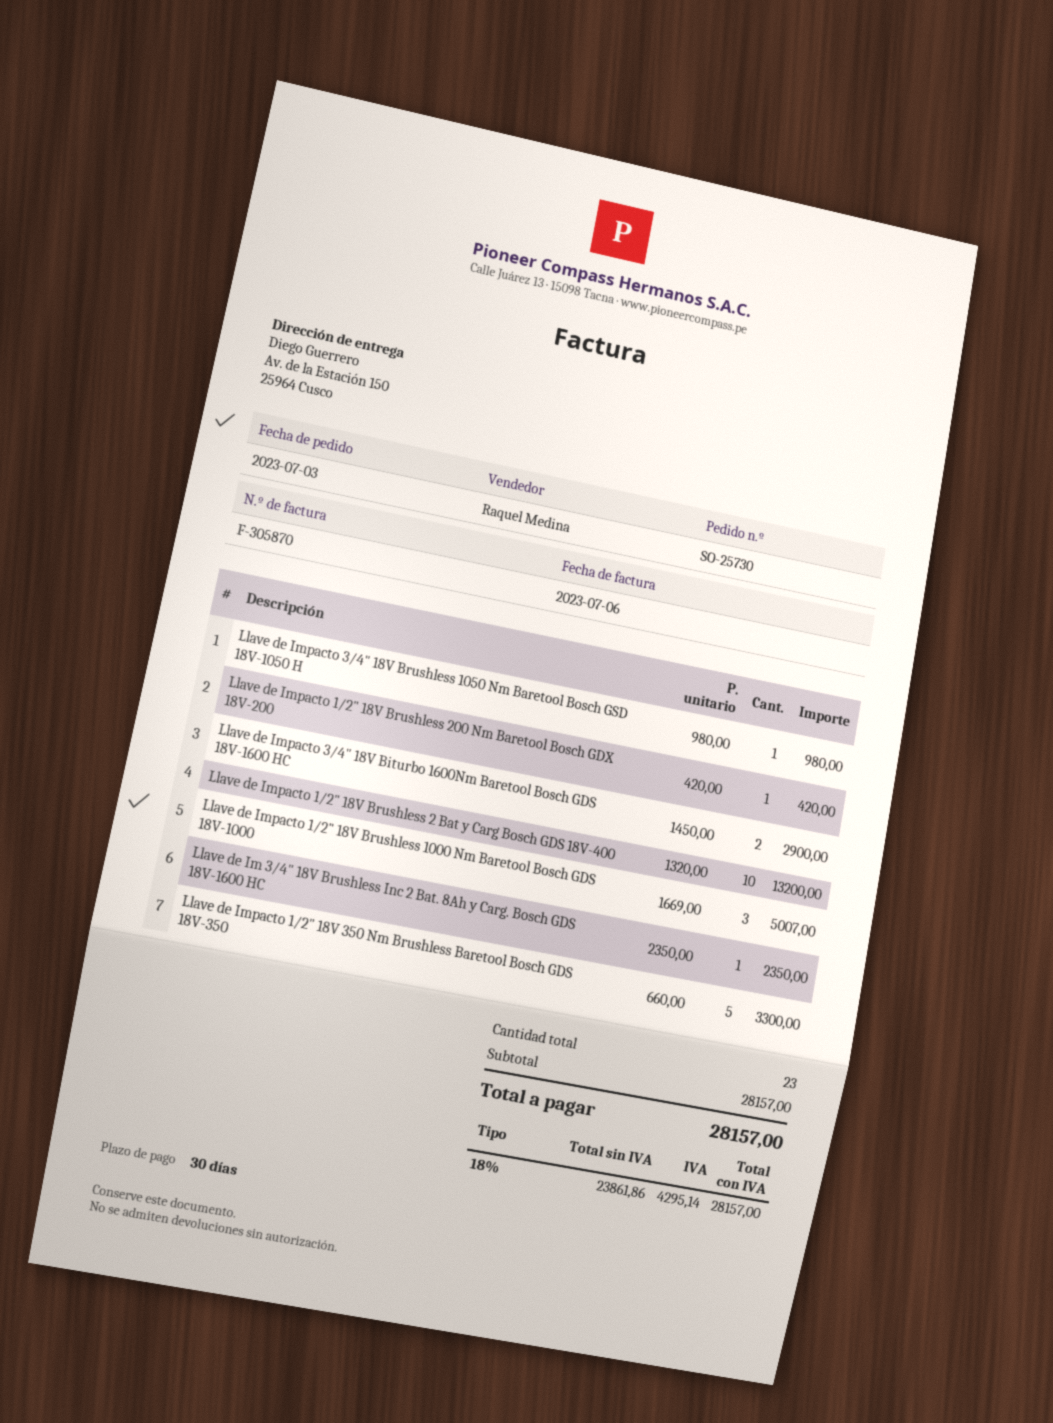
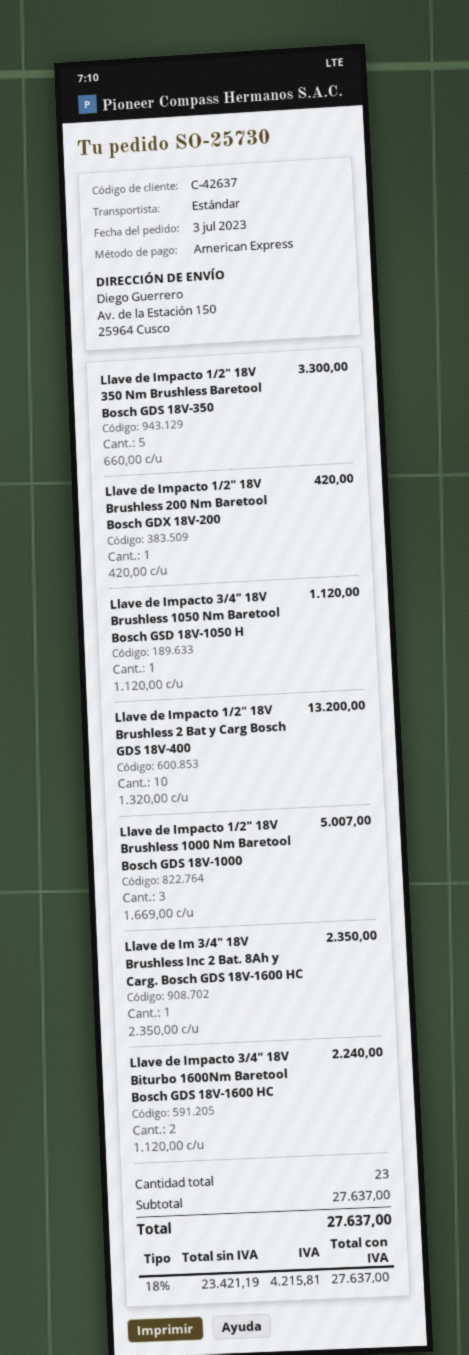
Llave de Impacto 3/4" 18V Brushless 1050 Nm Baretool Bosch GSD 18V-1050 H: 1 x 980.00 = 980.00 -> 1 x 1120.00 = 1120.00
Llave de Impacto 3/4" 18V Biturbo 1600Nm Baretool Bosch GDS 18V-1600 HC: 2 x 1450.00 = 2900.00 -> 2 x 1120.00 = 2240.00
subtotal: 28157.00 -> 27637.00
net: 23861.86 -> 23421.19
tax: 18% = 4295.14 -> 18% = 4215.81
total: 28157.00 -> 27637.00

